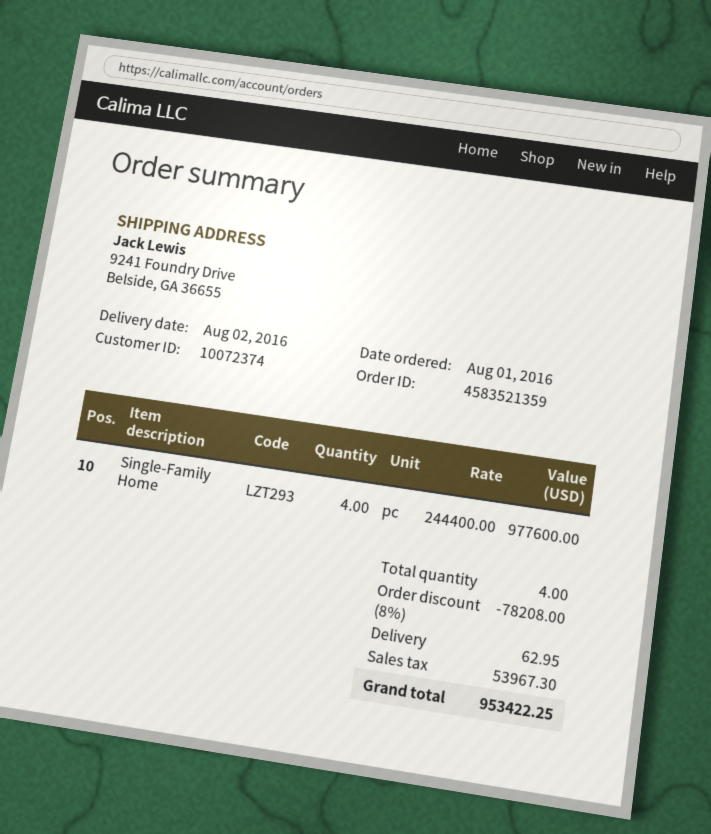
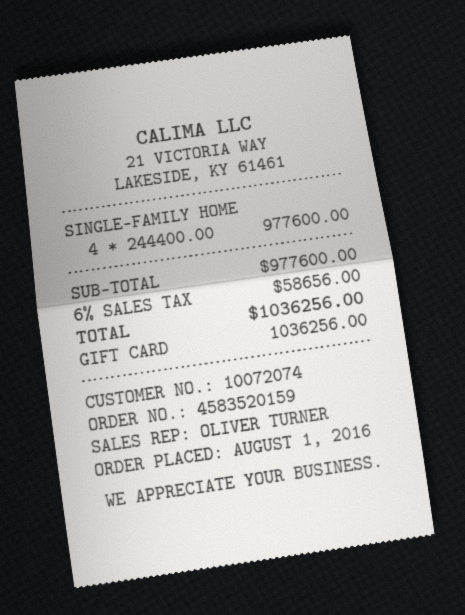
order number: 4583521359 -> 4583520159
customer number: 10072374 -> 10072074
discount: 8% = 78208.00 -> none
shipping: 62.95 -> none
tax: 53967.30 -> 58656.00
total: 953422.25 -> 1036256.00

